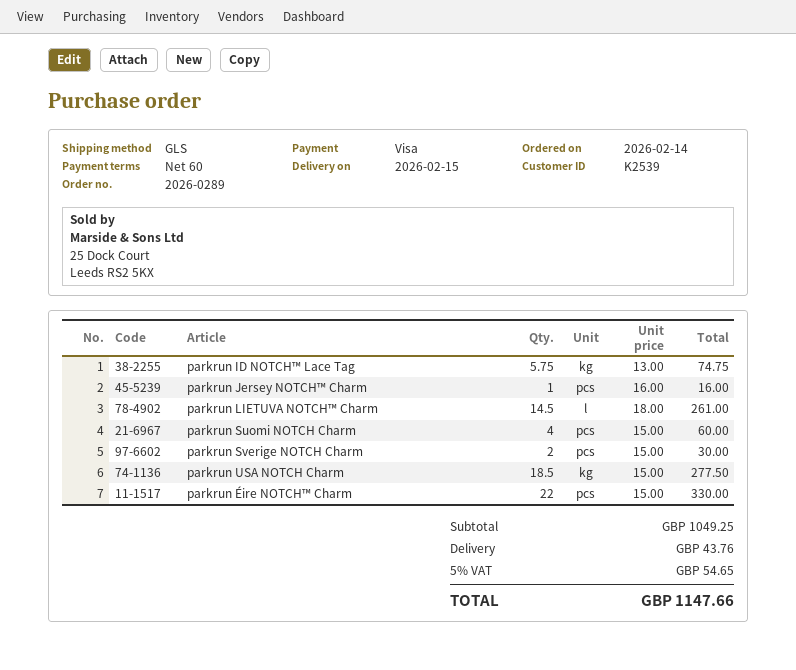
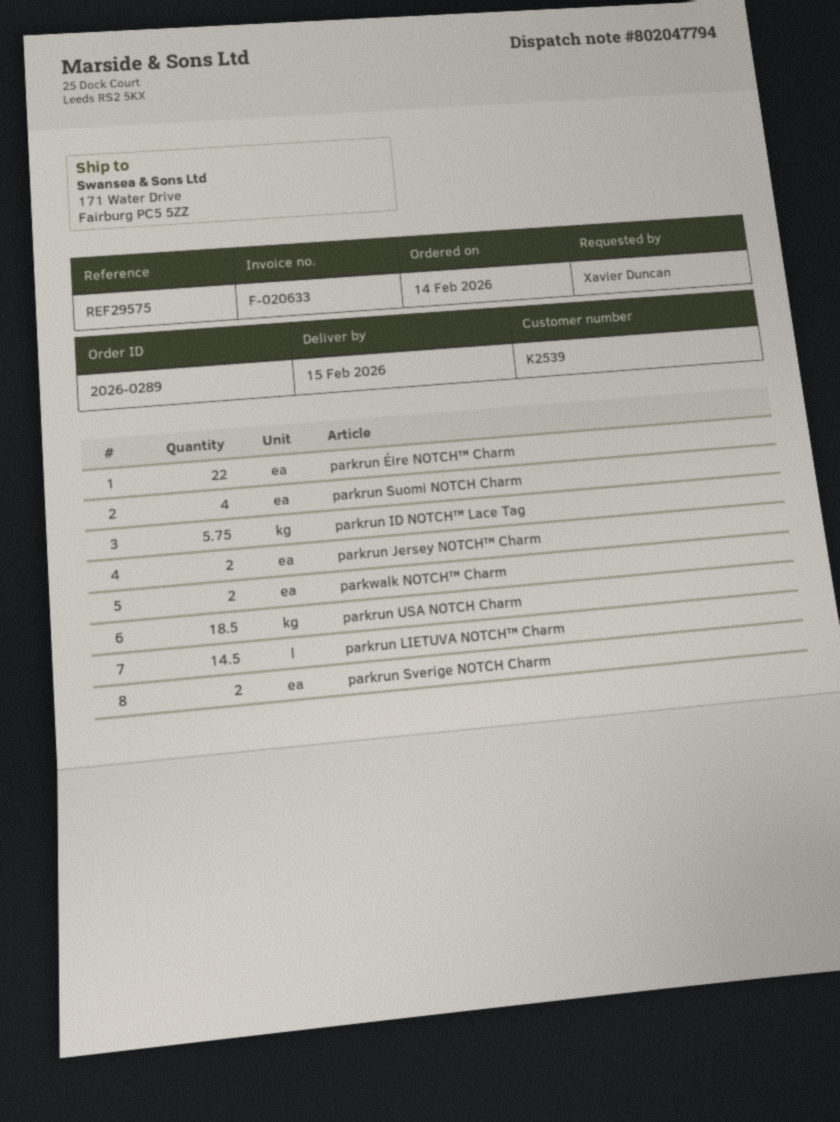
parkrun Jersey NOTCH™ Charm: 1 -> 2
parkwalk NOTCH™ Charm: none -> 2

